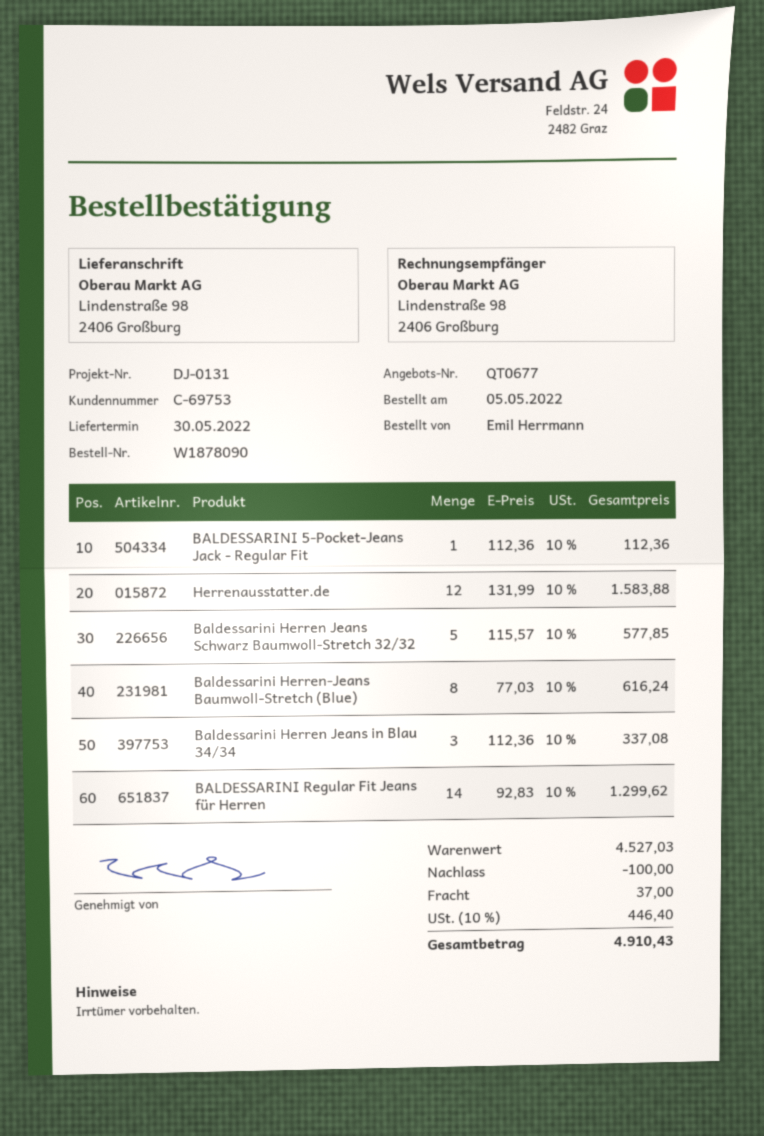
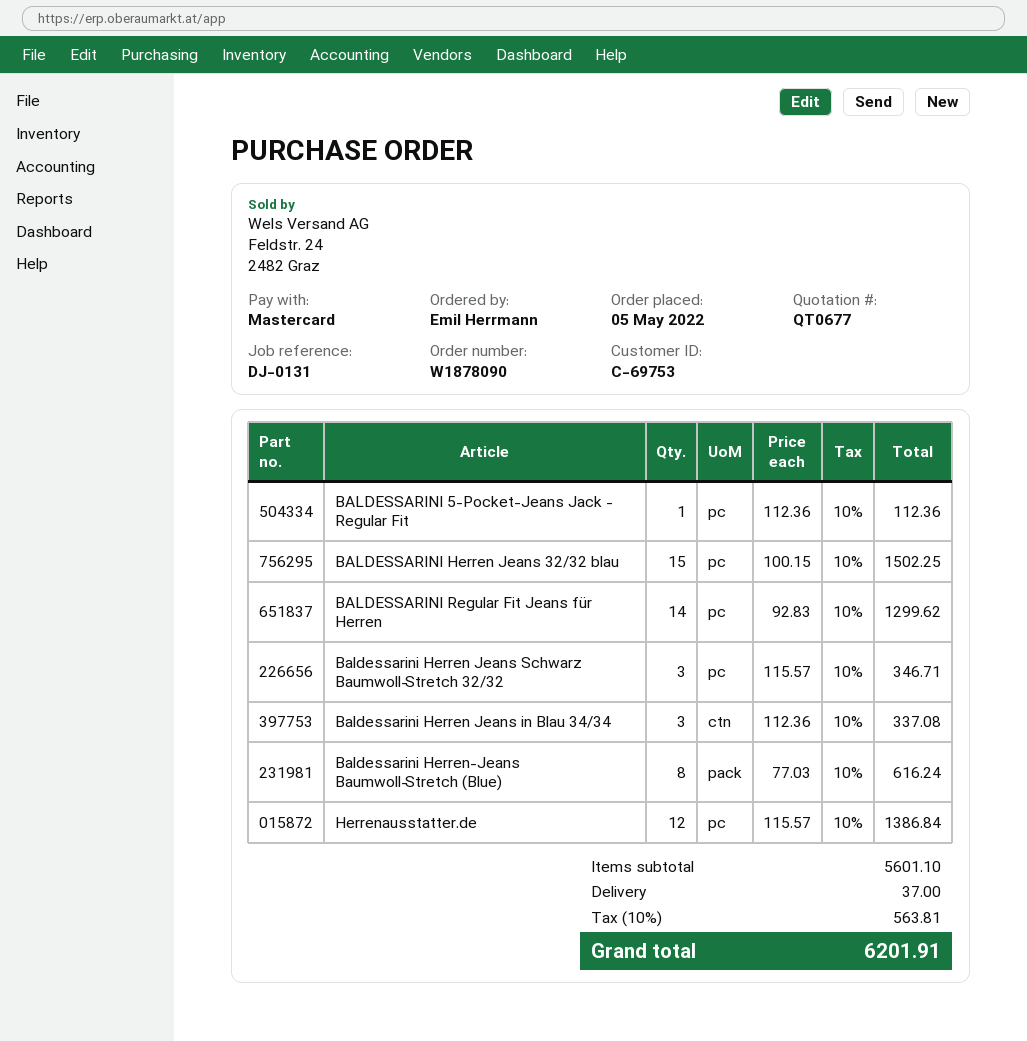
Herrenausstatter.de: 12 x 131.99 = 1583.88 -> 12 x 115.57 = 1386.84
Baldessarini Herren Jeans Schwarz Baumwoll‑Stretch 32/32: 5 x 115.57 = 577.85 -> 3 x 115.57 = 346.71
BALDESSARINI Herren Jeans 32/32 blau: none -> 15 x 100.15 = 1502.25
subtotal: 4527.03 -> 5601.10
discount: 100.00 -> none
tax: 10% = 446.40 -> 10% = 563.81
total: 4910.43 -> 6201.91

